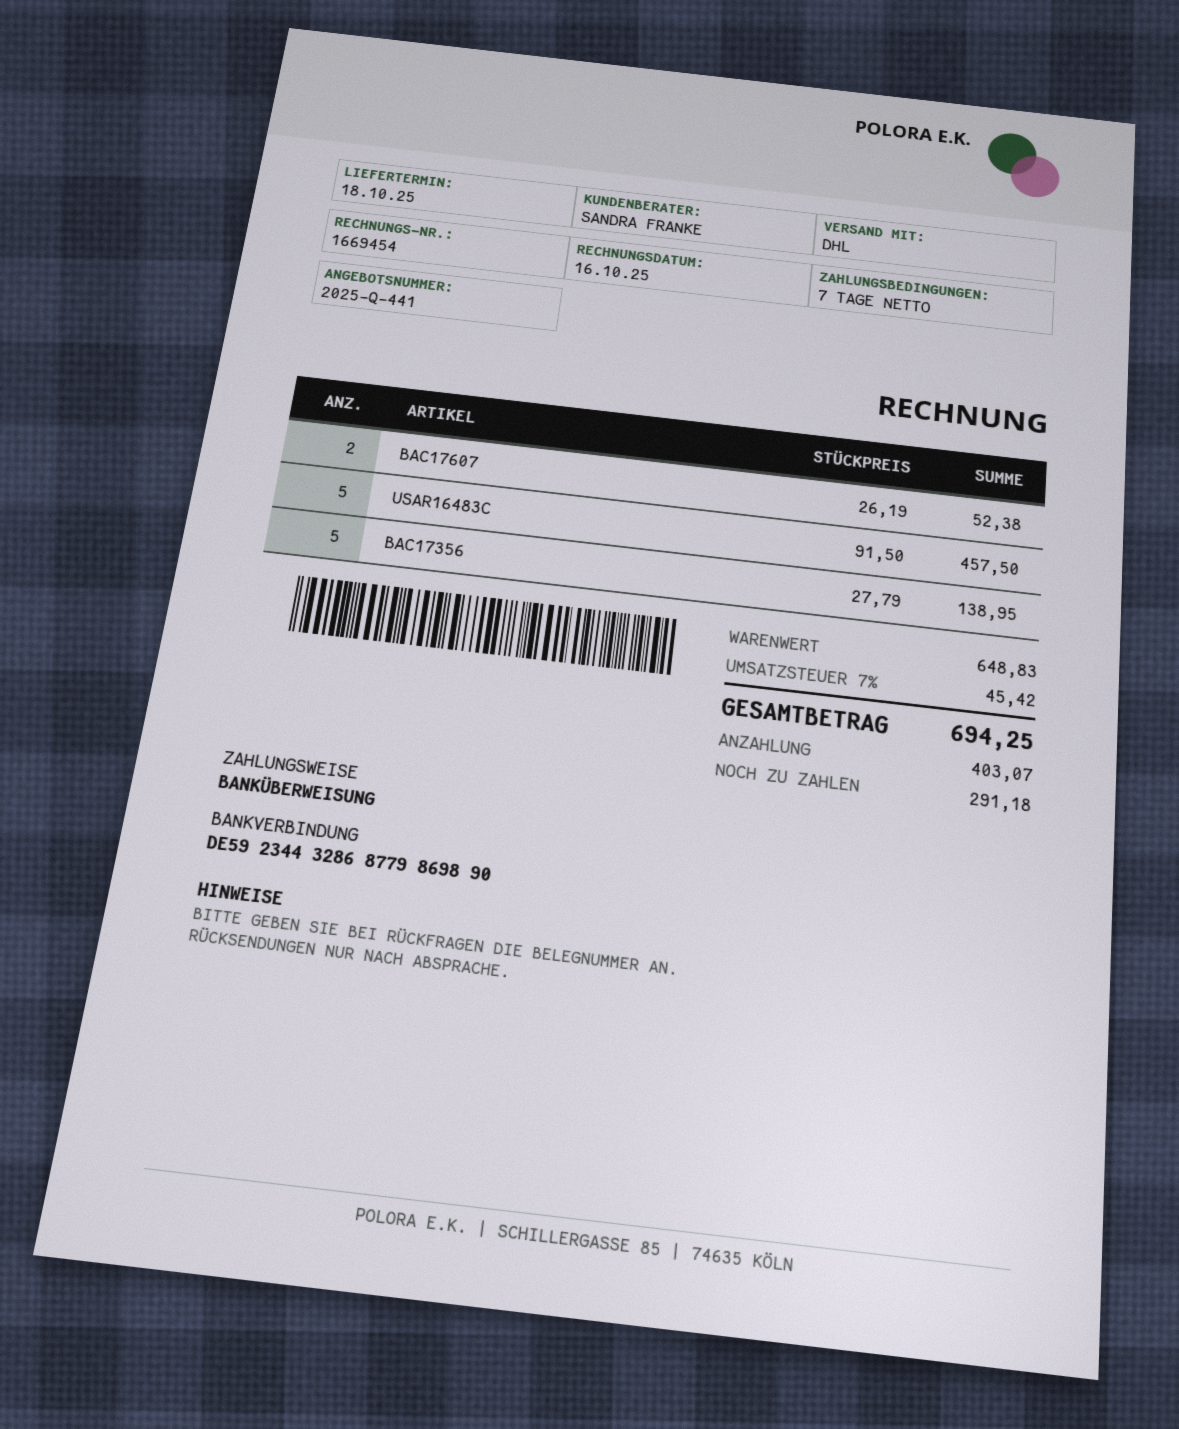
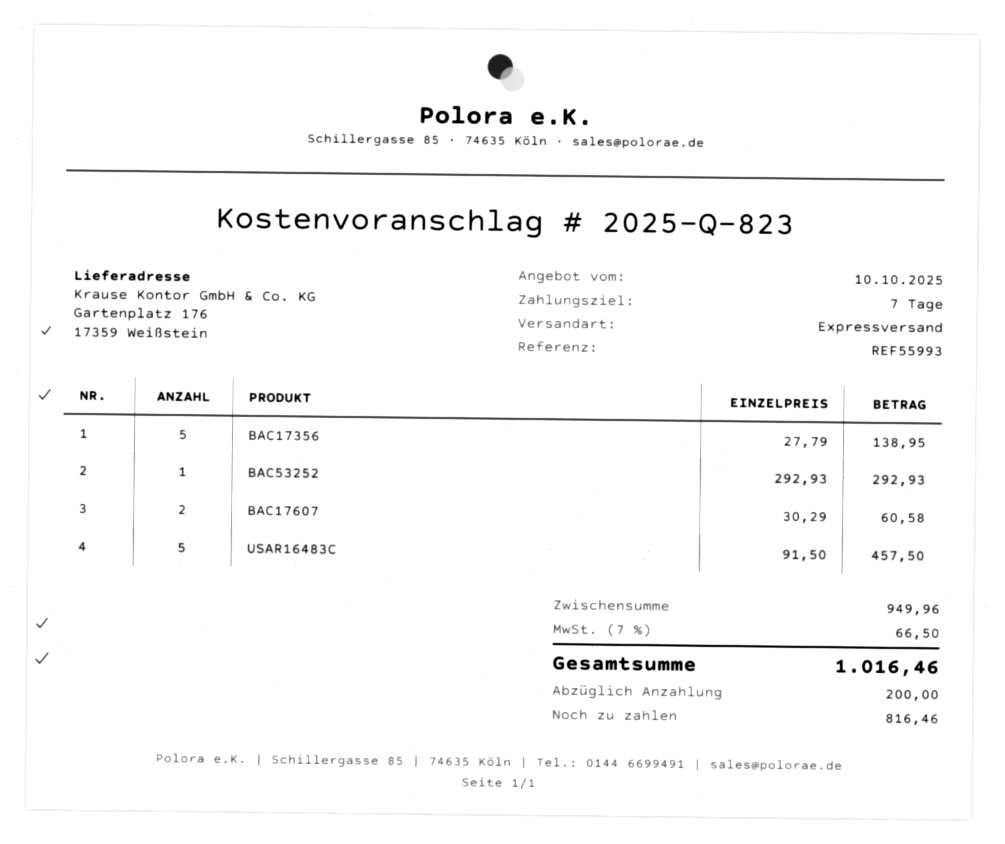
quote number: 2025-Q-441 -> 2025-Q-823
shipping method: DHL -> express
BAC17607: 2 x 26.19 = 52.38 -> 2 x 30.29 = 60.58
BAC53252: none -> 1 x 292.93 = 292.93
subtotal: 648.83 -> 949.96
tax: 7% = 45.42 -> 7% = 66.50
total: 694.25 -> 1016.46
deposit: 403.07 -> 200.00
balance: 291.18 -> 816.46

